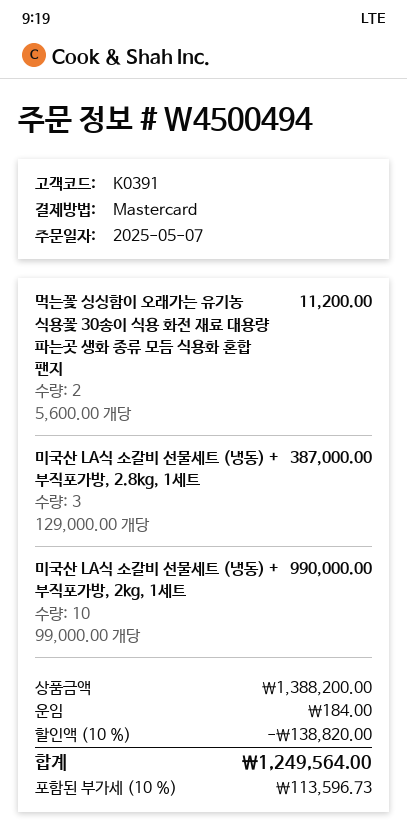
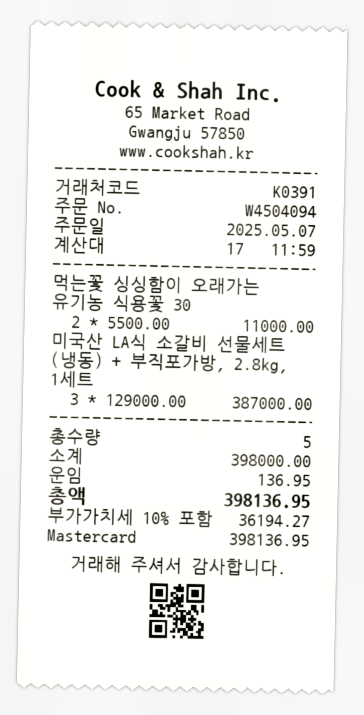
order number: W4500494 -> W4504094
먹는꽃 싱싱함이 오래가는 유기농 식용꽃 30송이 식용 화전 재료 대용량 파는곳 생화 종류 모듬 식용화 혼합 팬지: 2 x 5600.00 = 11200.00 -> 2 x 5500.00 = 11000.00
미국산 LA식 소갈비 선물세트 (냉동) + 부직포가방, 2kg, 1세트: 10 x 99000.00 = 990000.00 -> none
subtotal: 1388200.00 -> 398000.00
discount: 10% = 138820.00 -> none
shipping: 184.00 -> 136.95
tax: 10% = 113596.73 -> 10% = 36194.27
total: 1249564.00 -> 398136.95

